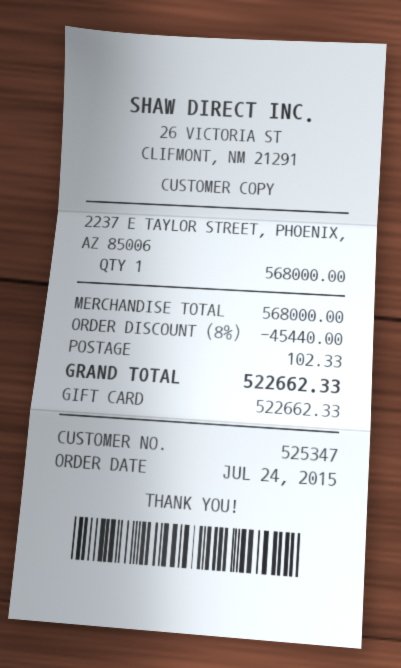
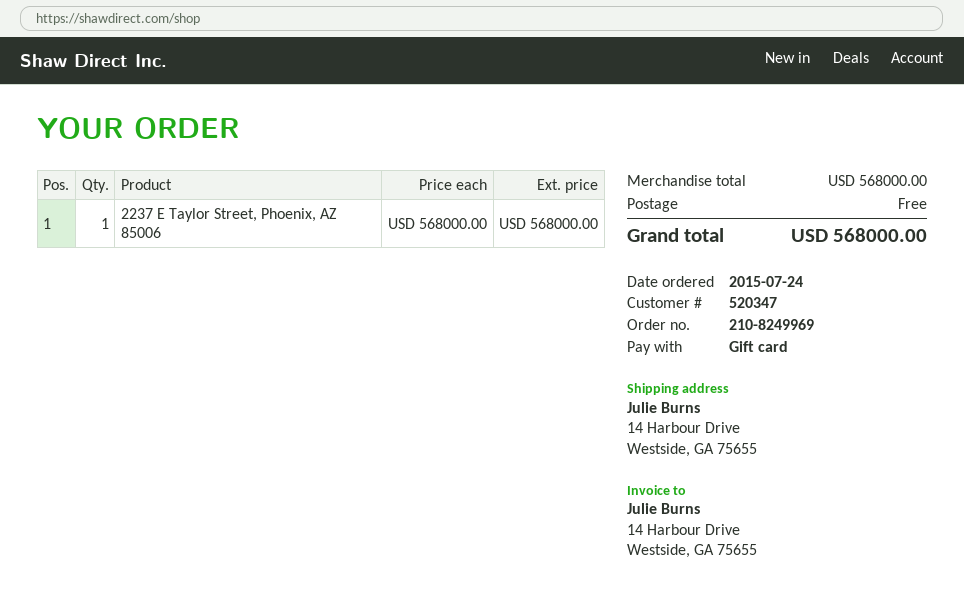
customer number: 525347 -> 520347
discount: 8% = 45440.00 -> none
shipping: 102.33 -> 0.00
total: 522662.33 -> 568000.00

